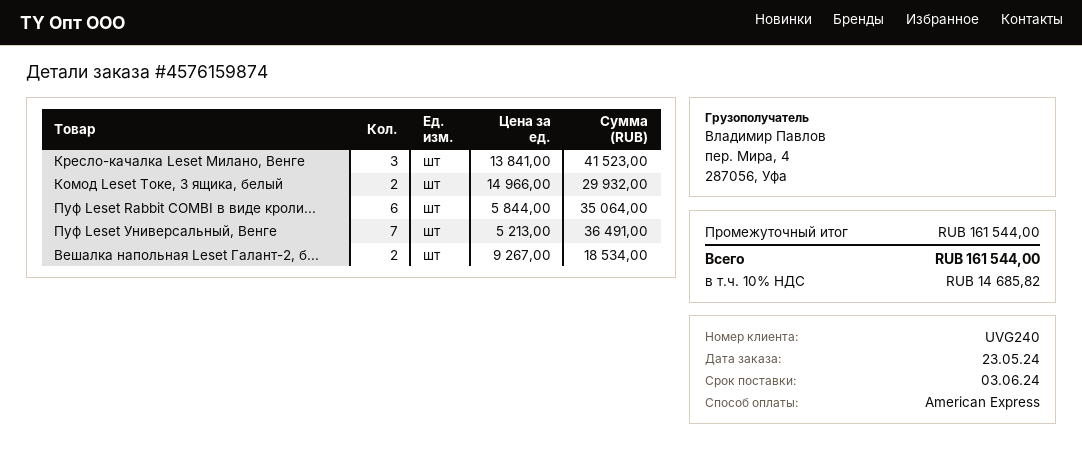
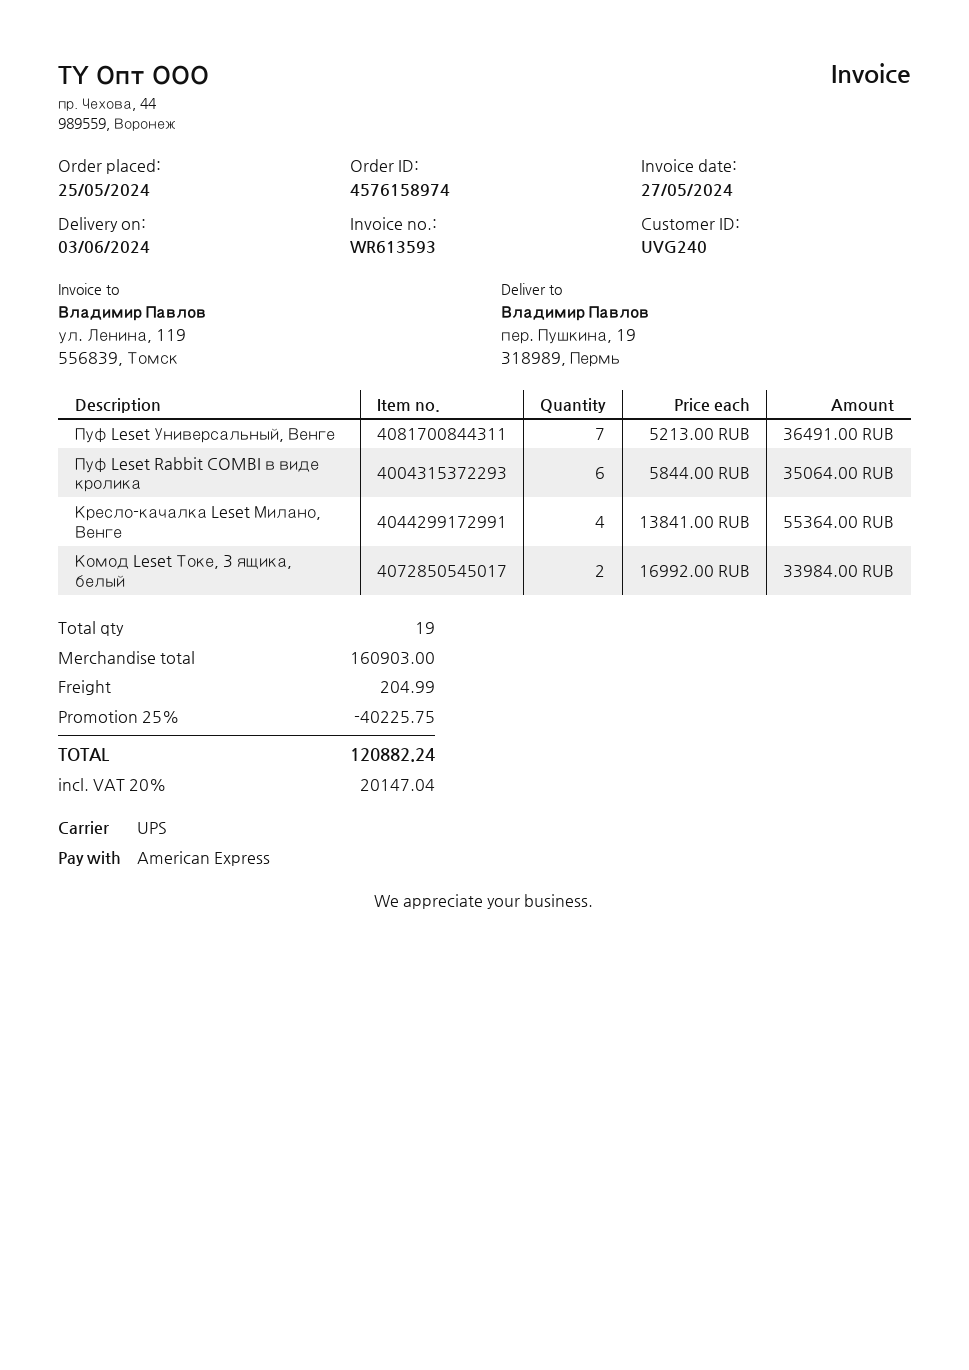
order number: 4576159874 -> 4576158974
order date: 2024-05-23 -> 2024-05-25
ship to: пер. Мира, 4, 287056, Уфа -> пер. Пушкина, 19, 318989, Пермь
Кресло-качалка Leset Милано, Венге: 3 x 13841.00 = 41523.00 -> 4 x 13841.00 = 55364.00
Комод Leset Токе, 3 ящика, белый: 2 x 14966.00 = 29932.00 -> 2 x 16992.00 = 33984.00
Вешалка напольная Leset Галант-2, б...: 2 x 9267.00 = 18534.00 -> none
subtotal: 161544.00 -> 160903.00
discount: none -> 25% = 40225.75
shipping: none -> 204.99
tax: 10% = 14685.82 -> 20% = 20147.04
total: 161544.00 -> 120882.24

